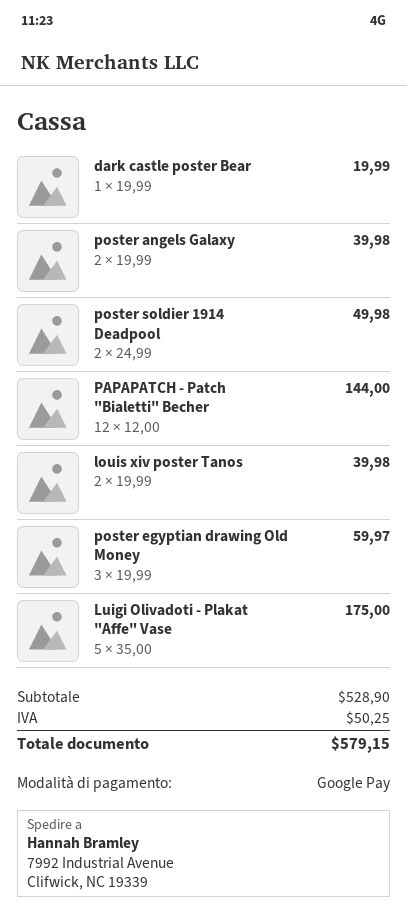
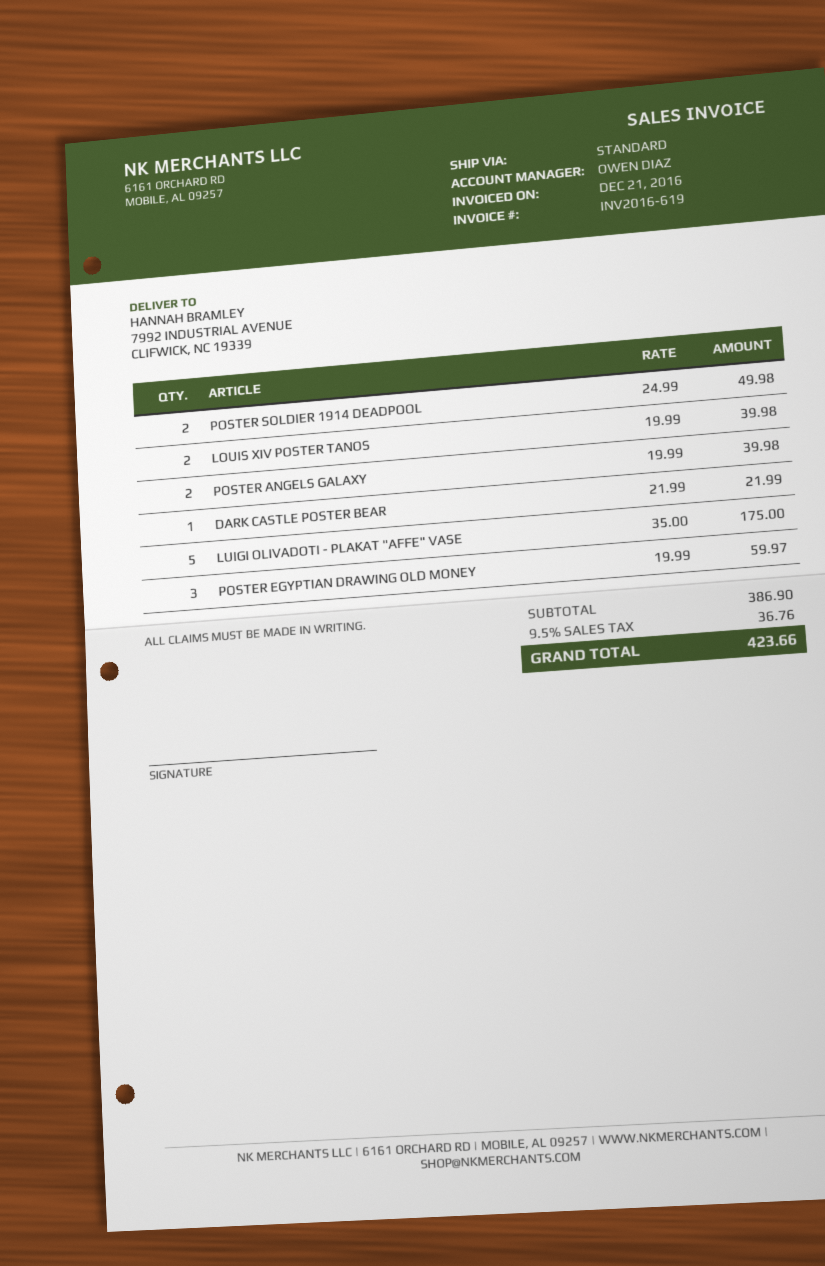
dark castle poster Bear: 1 x 19.99 = 19.99 -> 1 x 21.99 = 21.99
PAPAPATCH - Patch "Bialetti" Becher: 12 x 12.00 = 144.00 -> none
subtotal: 528.90 -> 386.90
tax: 50.25 -> 36.76
total: 579.15 -> 423.66

